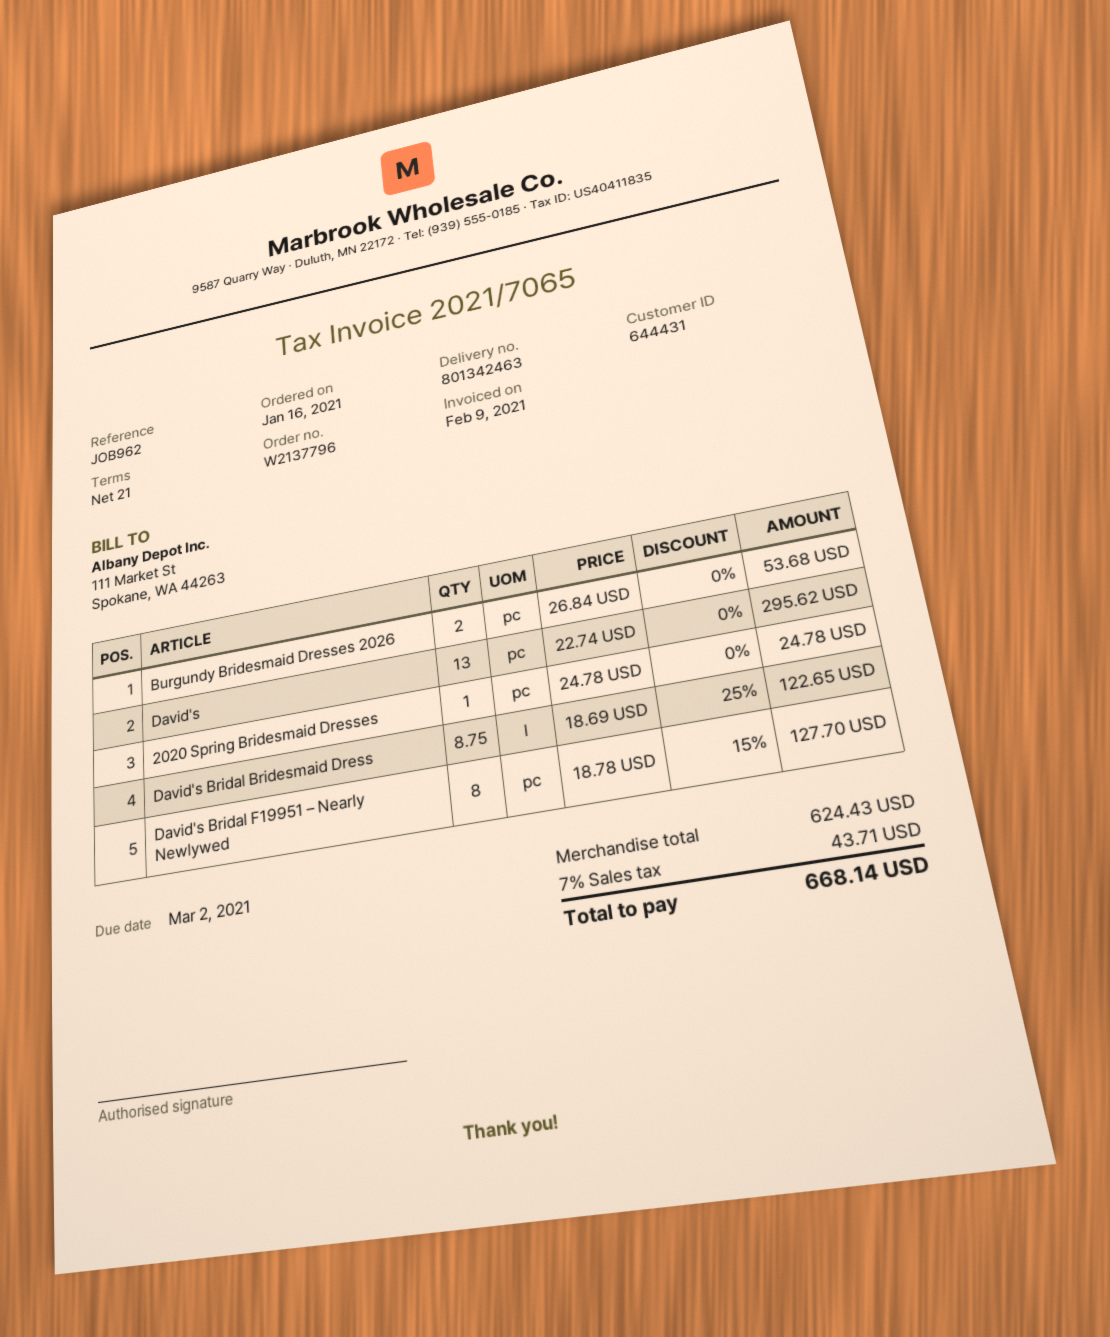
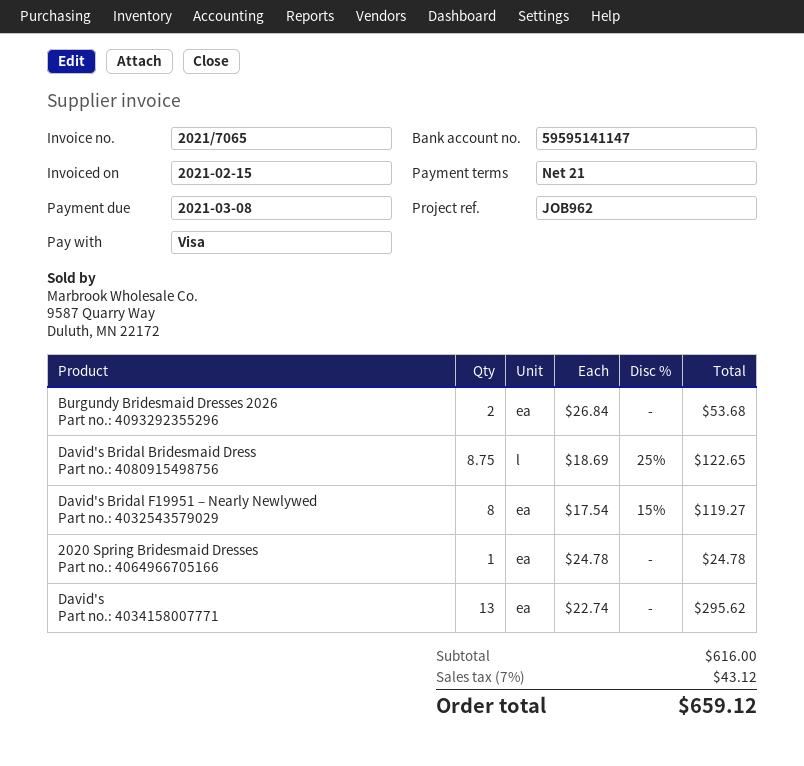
invoice date: 2021-02-09 -> 2021-02-15
due date: 2021-03-02 -> 2021-03-08
David's Bridal F19951 – Nearly Newlywed: 8 x 18.78 - 15% = 127.70 -> 8 x 17.54 - 15% = 119.27
subtotal: 624.43 -> 616.00
tax: 7% = 43.71 -> 7% = 43.12
total: 668.14 -> 659.12

